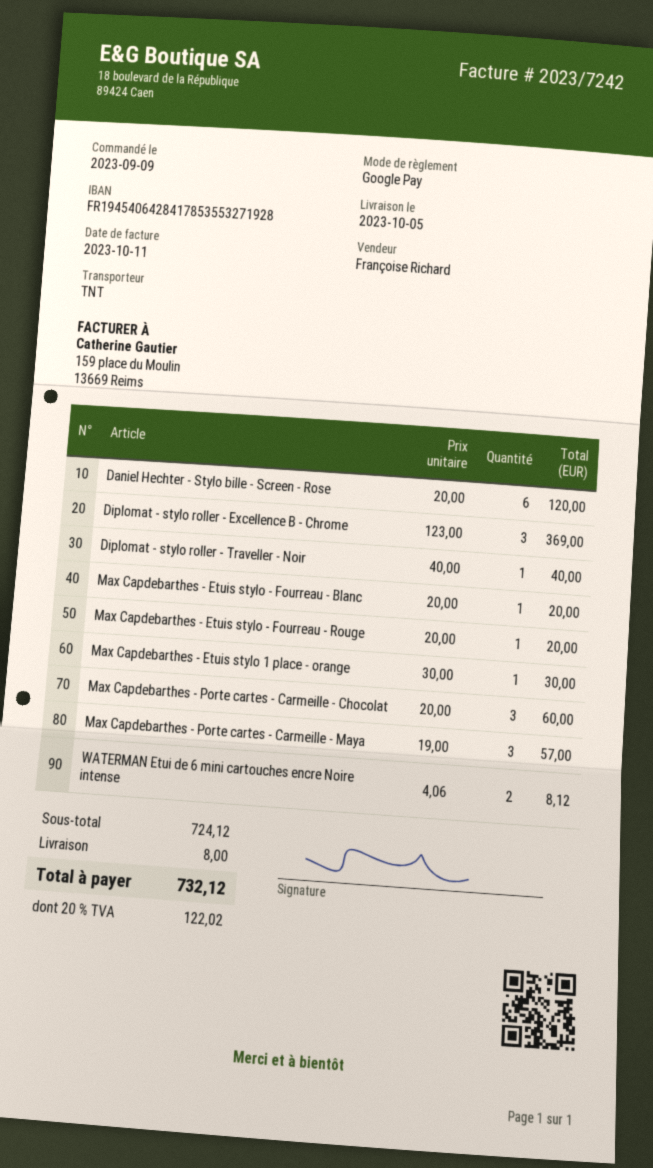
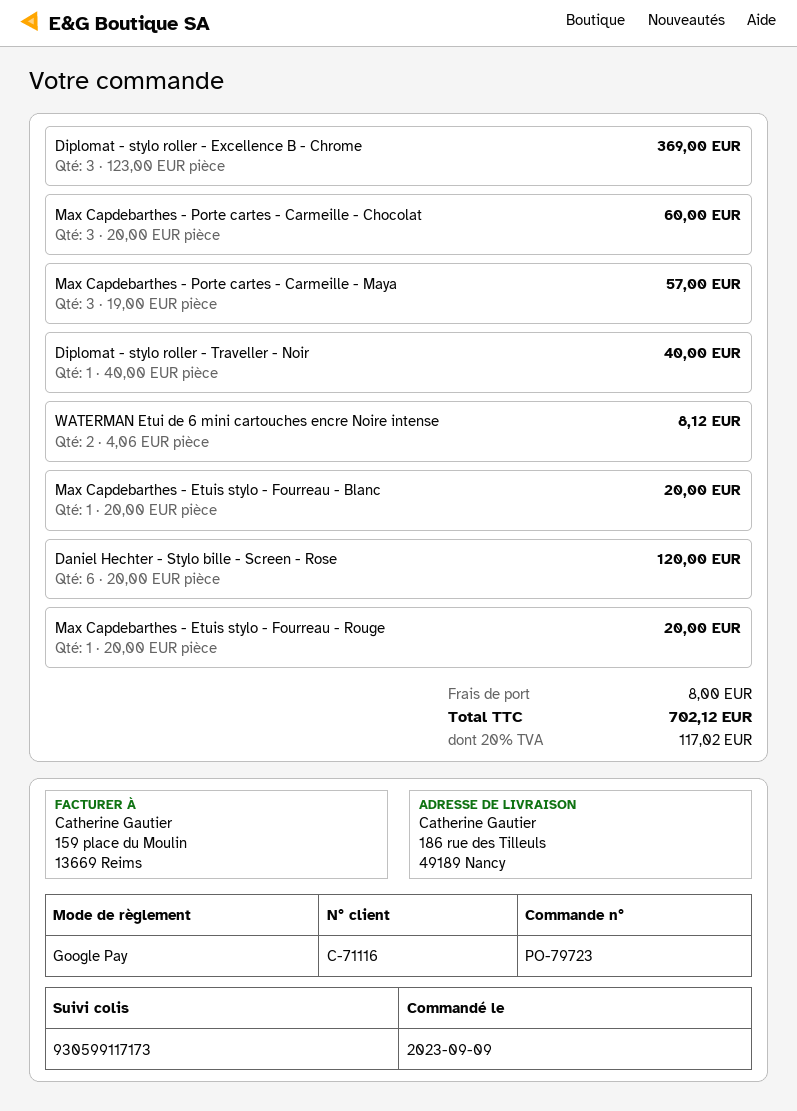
Max Capdebarthes - Etuis stylo 1 place - orange: 1 x 30.00 = 30.00 -> none
tax: 20% = 122.02 -> 20% = 117.02
total: 732.12 -> 702.12

